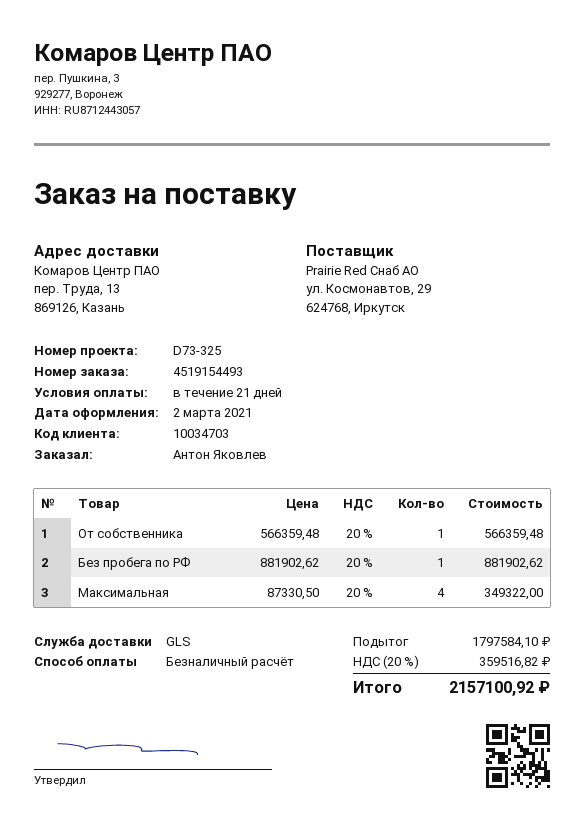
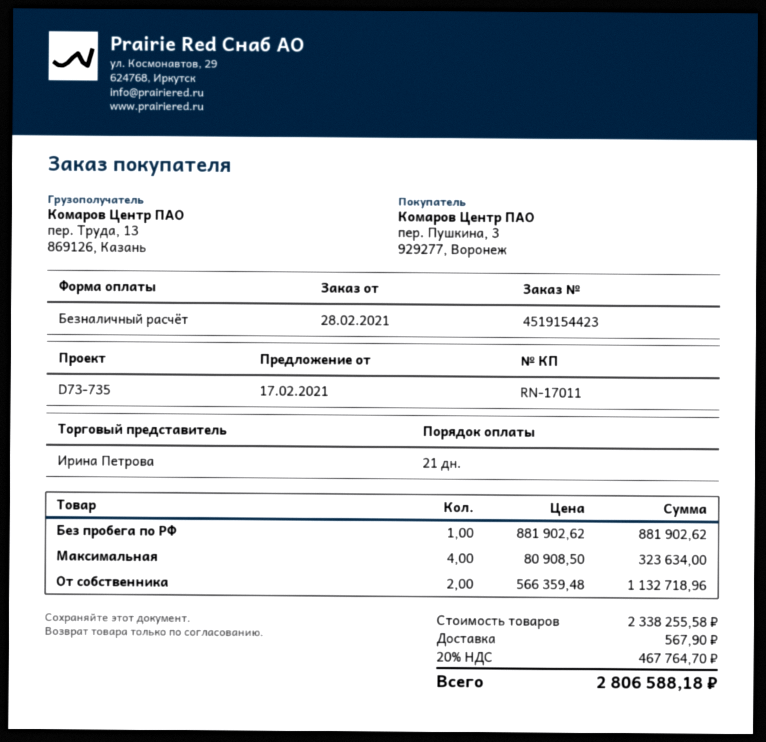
order number: 4519154493 -> 4519154423
order date: 2021-03-02 -> 2021-02-28
reference: D73-325 -> D73-735
От собственника: 1 x 566359.48 = 566359.48 -> 2 x 566359.48 = 1132718.96
Максимальная: 4 x 87330.50 = 349322.00 -> 4 x 80908.50 = 323634.00
subtotal: 1797584.10 -> 2338255.58
shipping: none -> 567.90
tax: 20% = 359516.82 -> 20% = 467764.70
total: 2157100.92 -> 2806588.18

